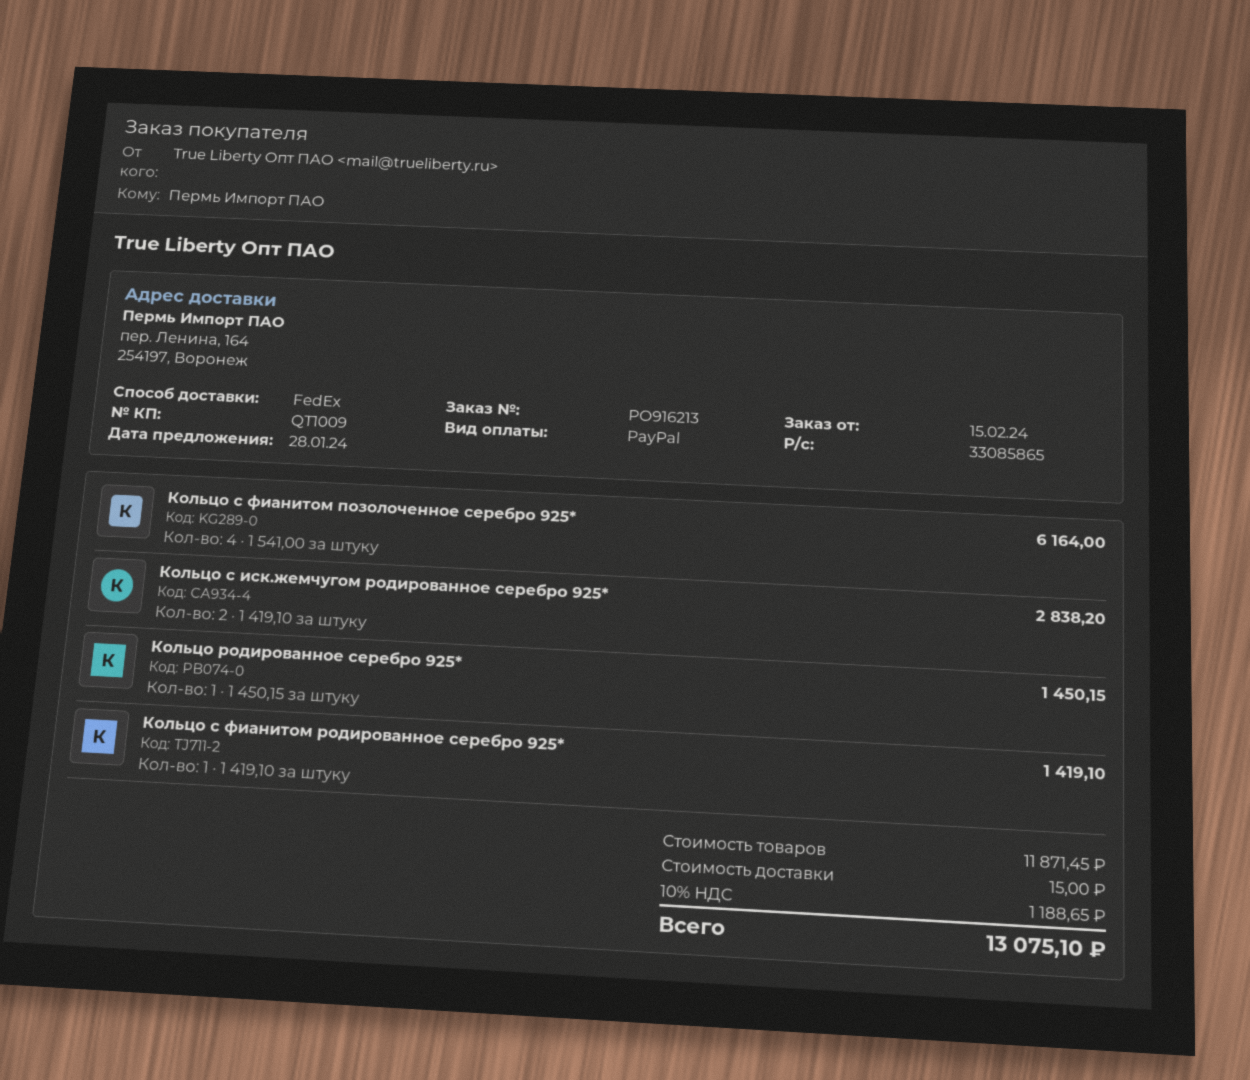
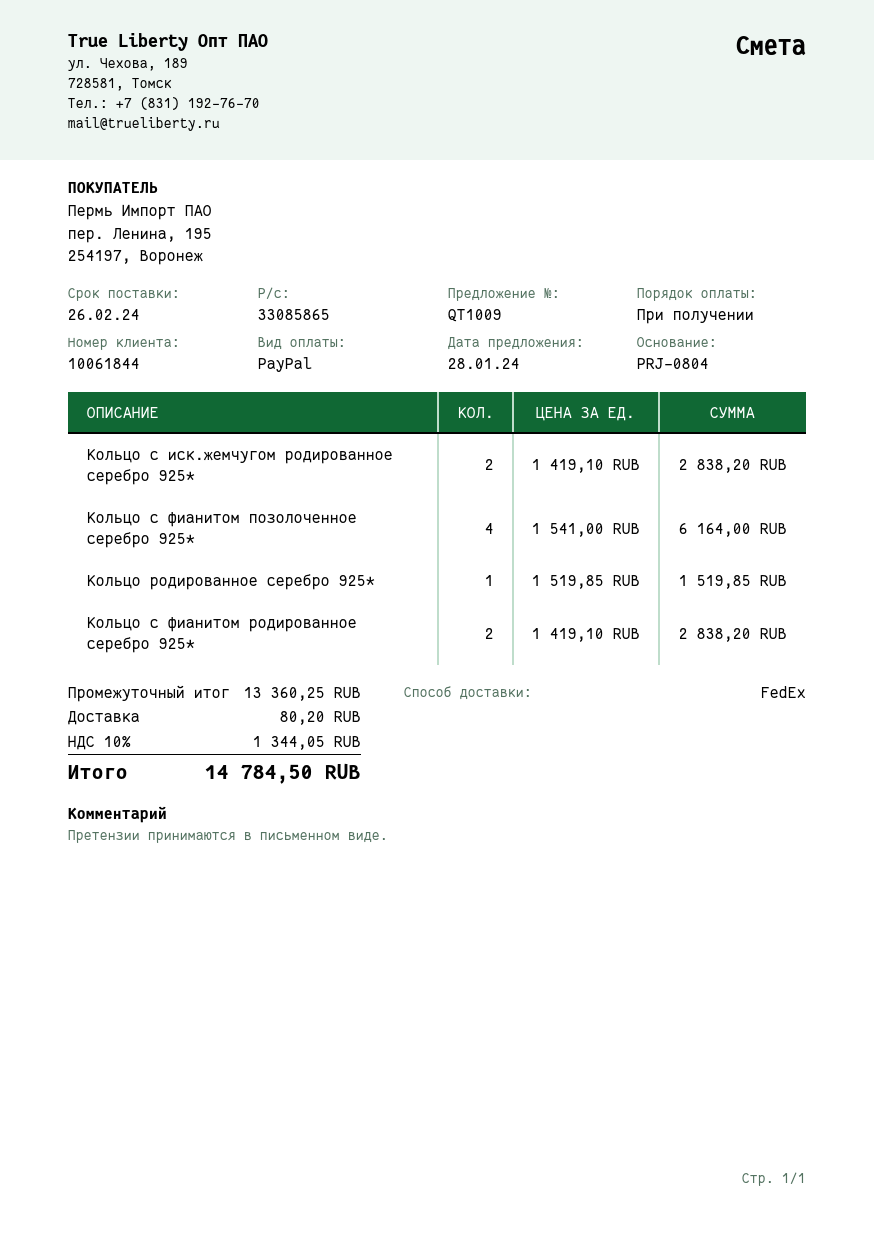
Кольцо родированное серебро 925*: 1 x 1450.15 = 1450.15 -> 1 x 1519.85 = 1519.85
Кольцо с фианитом родированное серебро 925*: 1 x 1419.10 = 1419.10 -> 2 x 1419.10 = 2838.20
subtotal: 11871.45 -> 13360.25
shipping: 15.00 -> 80.20
tax: 10% = 1188.65 -> 10% = 1344.05
total: 13075.10 -> 14784.50

